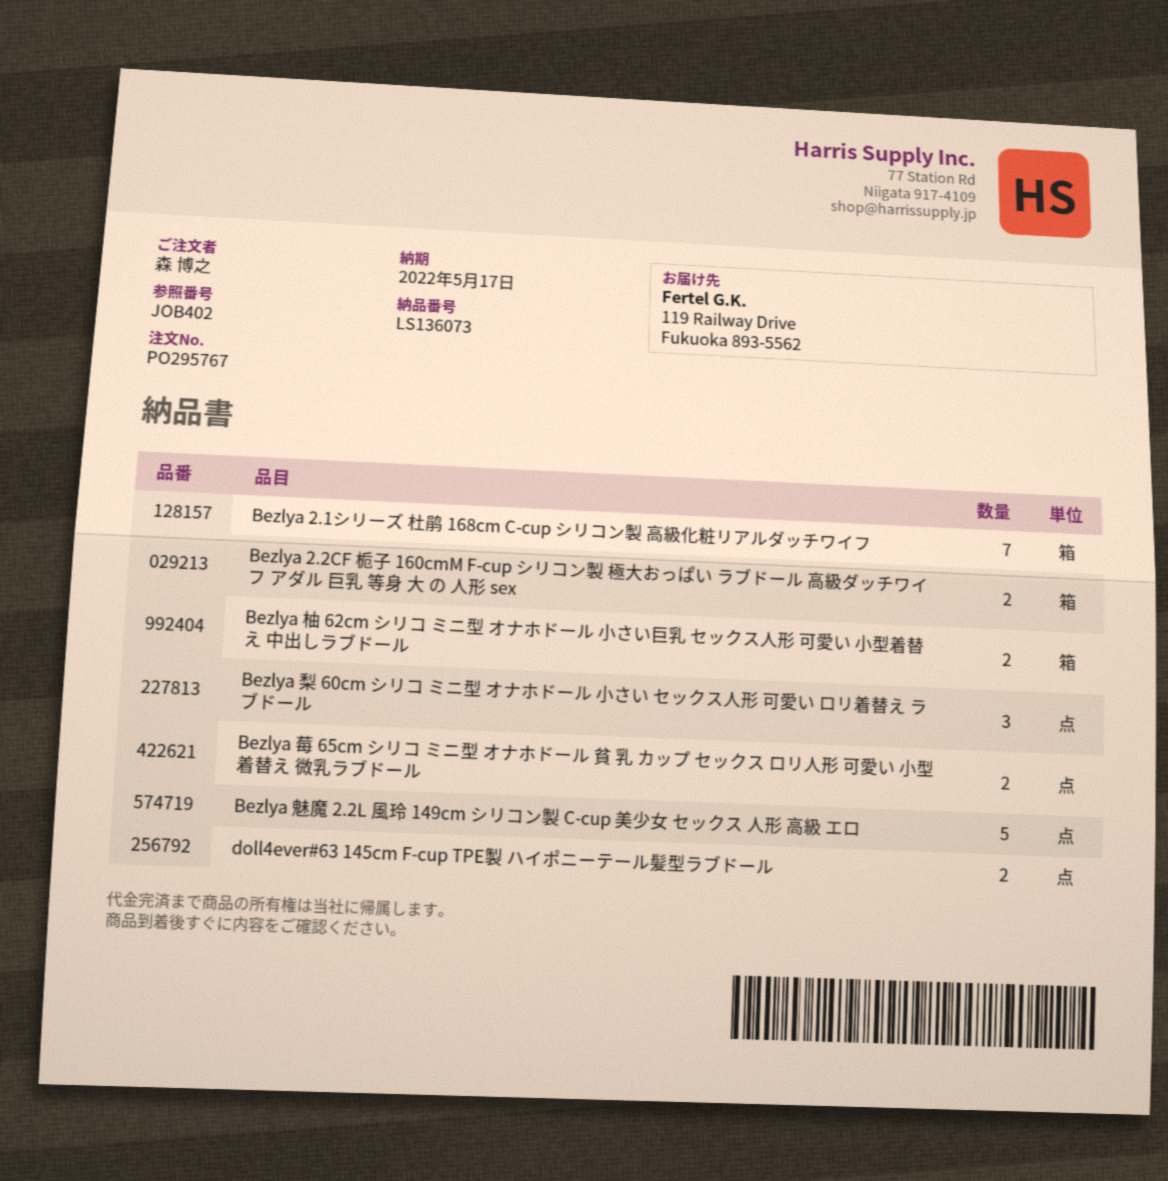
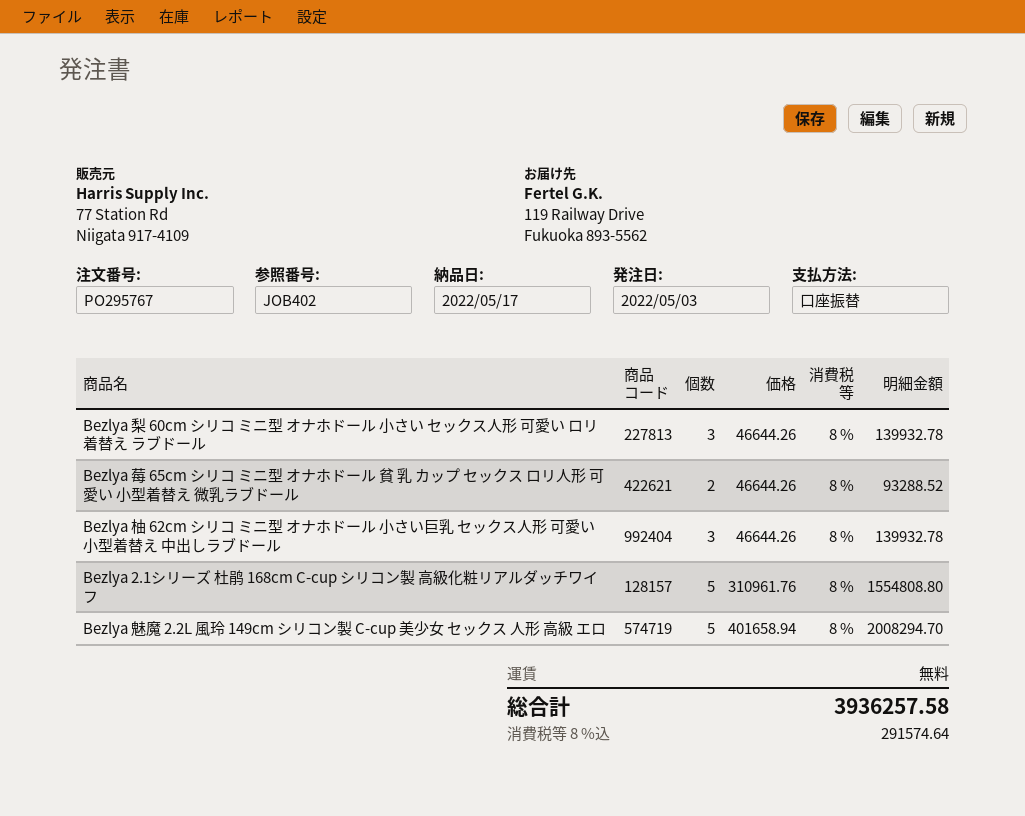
Bezlya 2.1シリーズ 杜鹃 168cm C-cup シリコン製 高級化粧リアルダッチワイフ: 7 -> 5
Bezlya 2.2CF 栀子 160cmM F-cup シリコン製 極大おっぱい ラブドール 高級ダッチワイフ アダル 巨乳 等身 大 の 人形 sex: 2 -> none
Bezlya 柚 62cm シリコ ミニ型 オナホドール 小さい巨乳 セックス人形 可愛い 小型着替え 中出しラブドール: 2 -> 3
doll4ever#63 145cm F-cup TPE製 ハイポニーテール髪型ラブドール: 2 -> none

